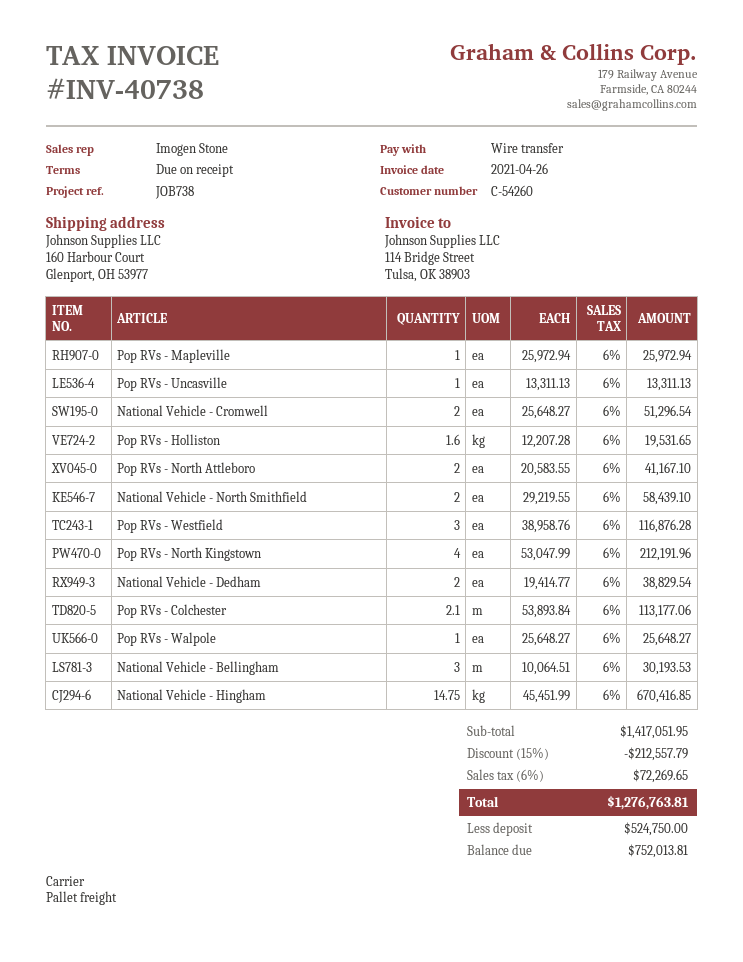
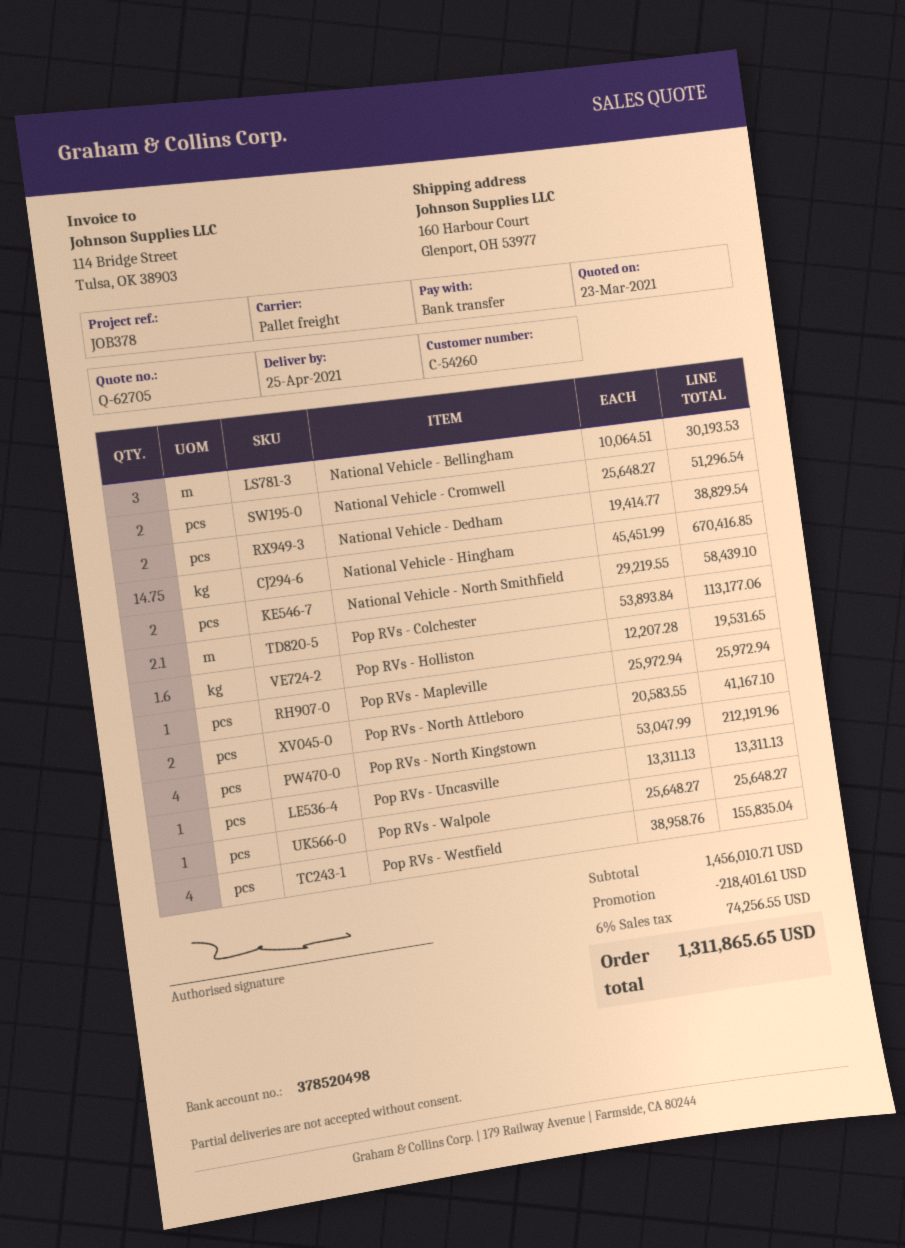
reference: JOB738 -> JOB378
Pop RVs - Westfield: 3 x 38958.76 = 116876.28 -> 4 x 38958.76 = 155835.04
subtotal: 1417051.95 -> 1456010.71
discount: 212557.79 -> 218401.61
tax: 6% = 72269.65 -> 6% = 74256.55
total: 1276763.81 -> 1311865.65

